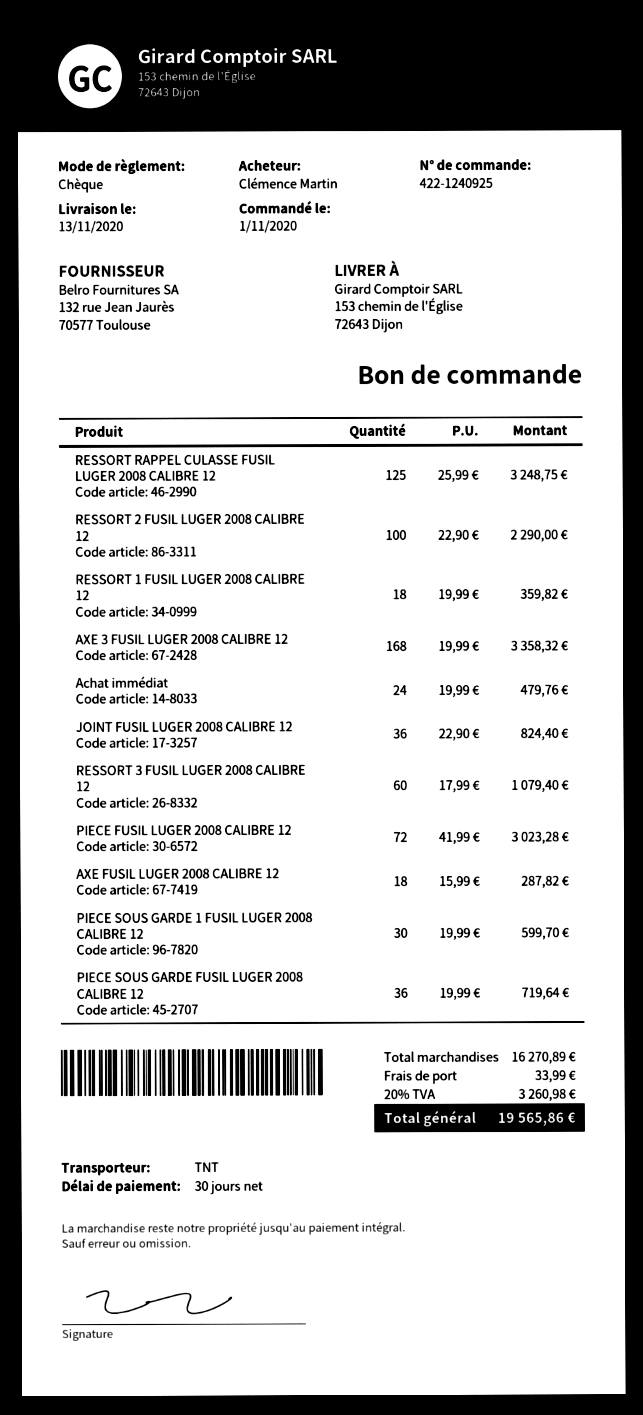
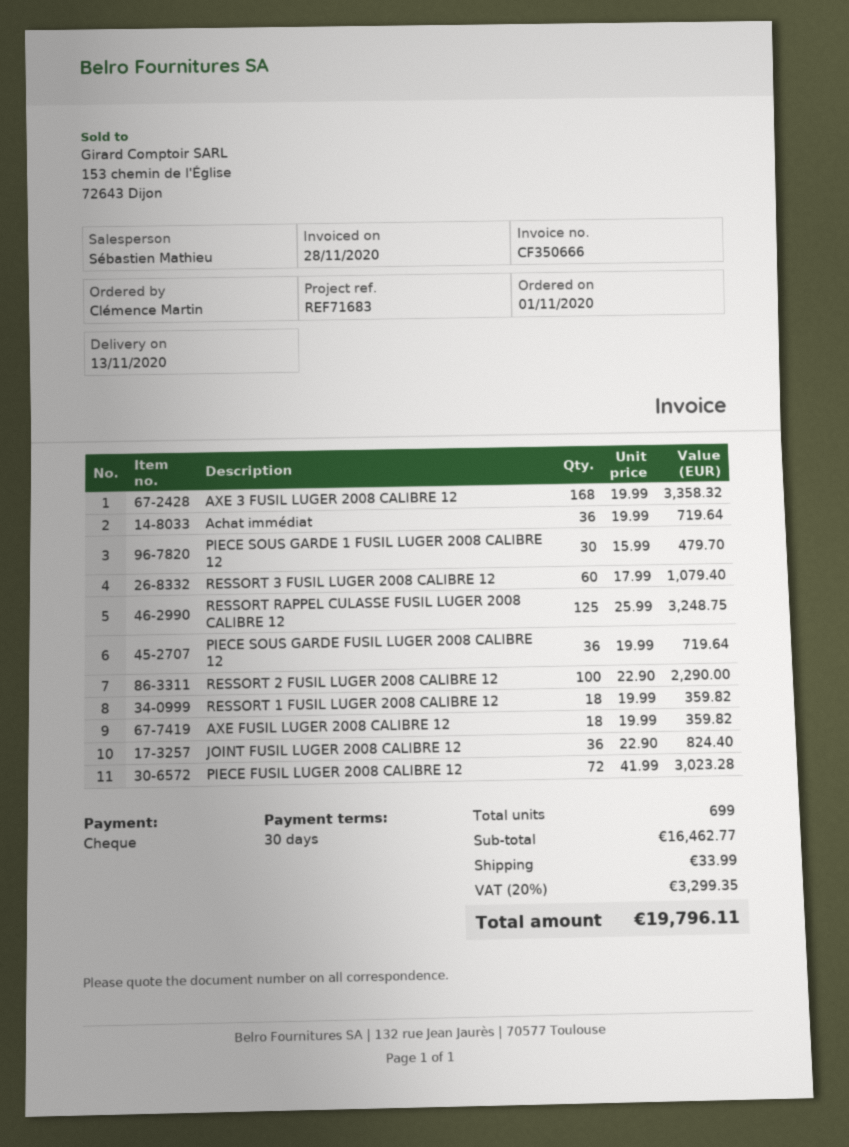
Achat immédiat: 24 x 19.99 = 479.76 -> 36 x 19.99 = 719.64
AXE FUSIL LUGER 2008 CALIBRE 12: 18 x 15.99 = 287.82 -> 18 x 19.99 = 359.82
PIECE SOUS GARDE 1 FUSIL LUGER 2008 CALIBRE 12: 30 x 19.99 = 599.70 -> 30 x 15.99 = 479.70
subtotal: 16270.89 -> 16462.77
tax: 20% = 3260.98 -> 20% = 3299.35
total: 19565.86 -> 19796.11

